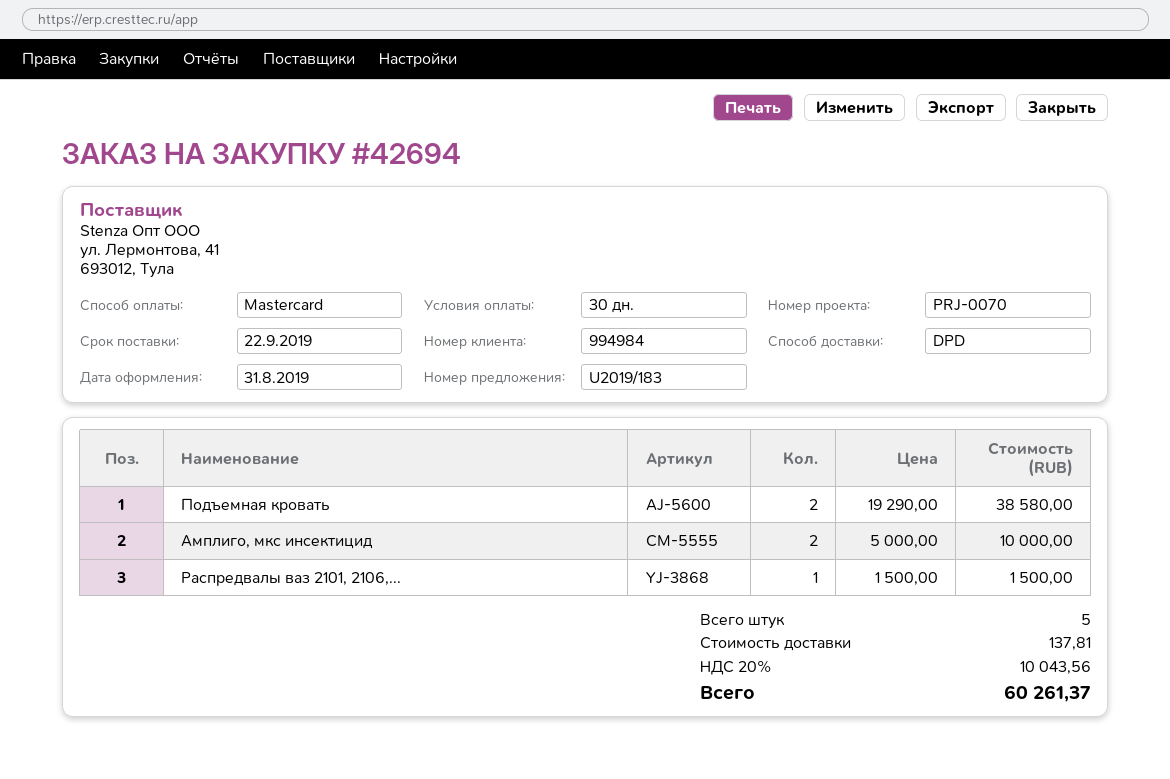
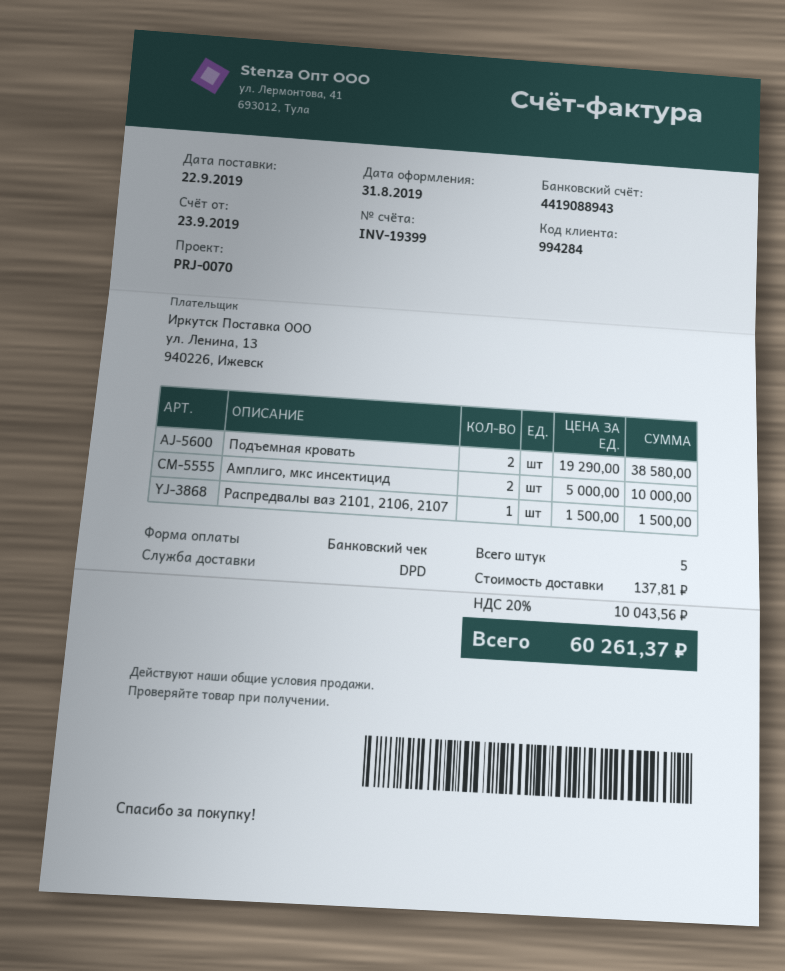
customer number: 994984 -> 994284
payment method: Mastercard -> cheque

